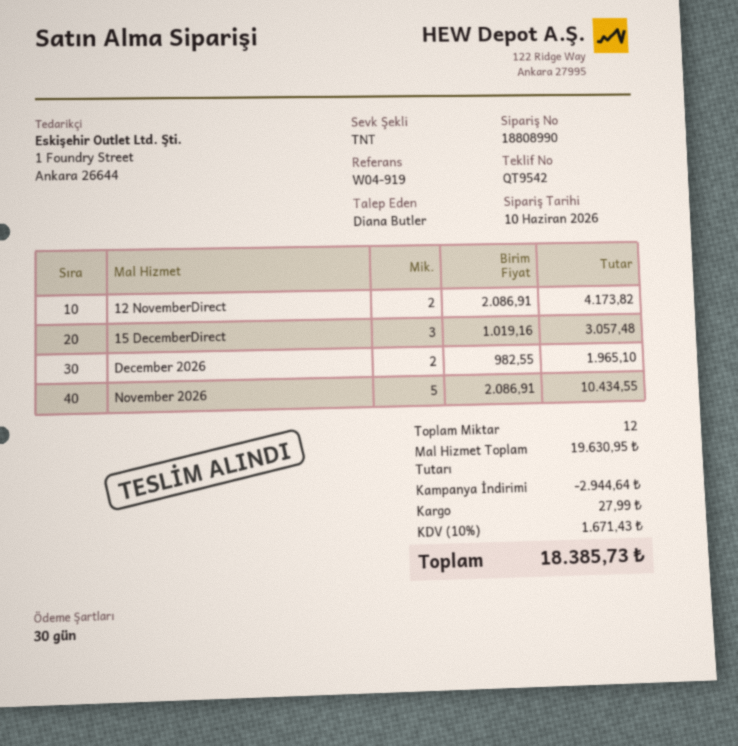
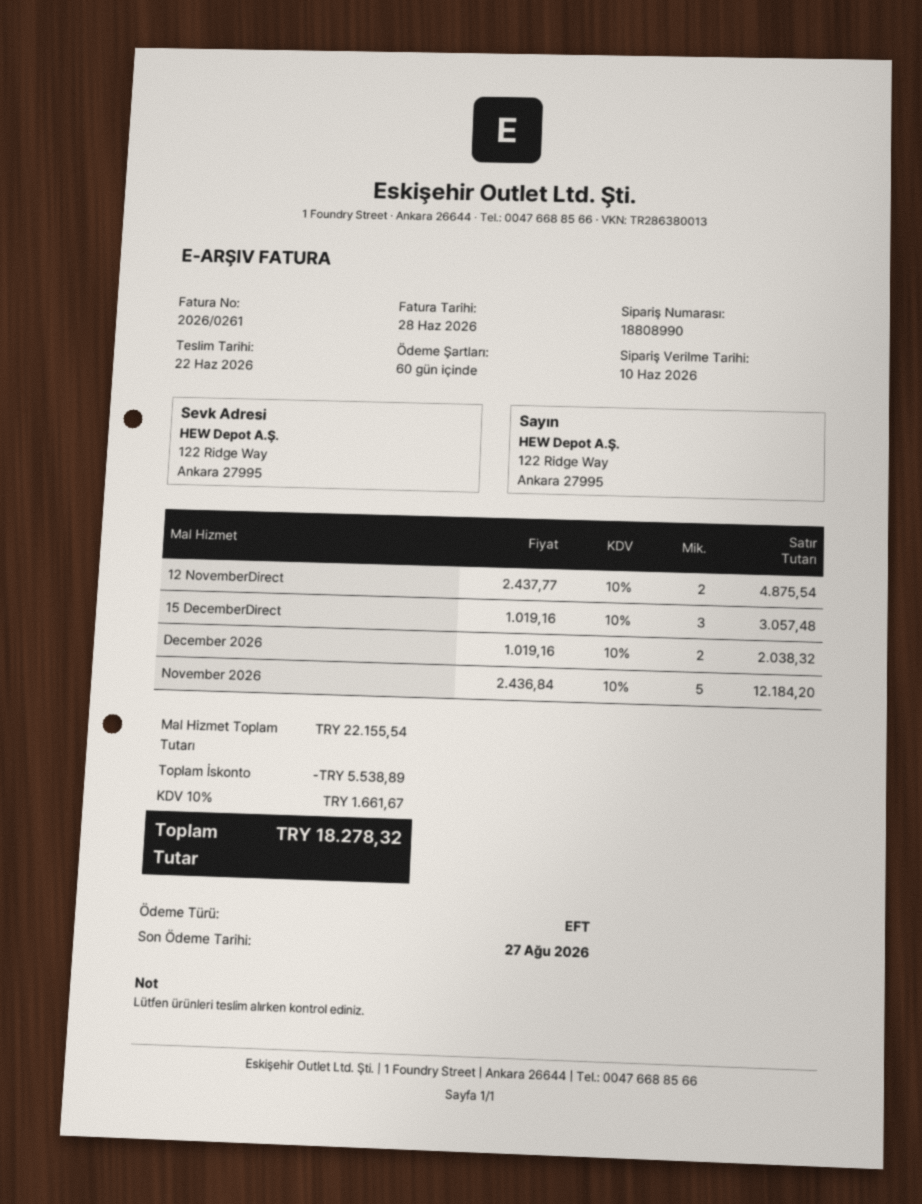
payment terms: 30 days -> 60 days
12 NovemberDirect: 2 x 2086.91 = 4173.82 -> 2 x 2437.77 = 4875.54
December 2026: 2 x 982.55 = 1965.10 -> 2 x 1019.16 = 2038.32
November 2026: 5 x 2086.91 = 10434.55 -> 5 x 2436.84 = 12184.20
subtotal: 19630.95 -> 22155.54
discount: 2944.64 -> 5538.89
shipping: 27.99 -> none
tax: 10% = 1671.43 -> 10% = 1661.67
total: 18385.73 -> 18278.32

